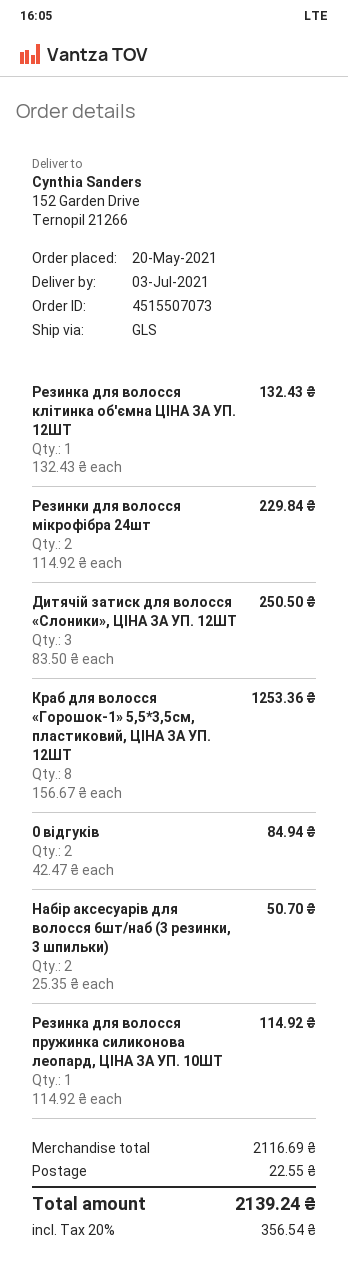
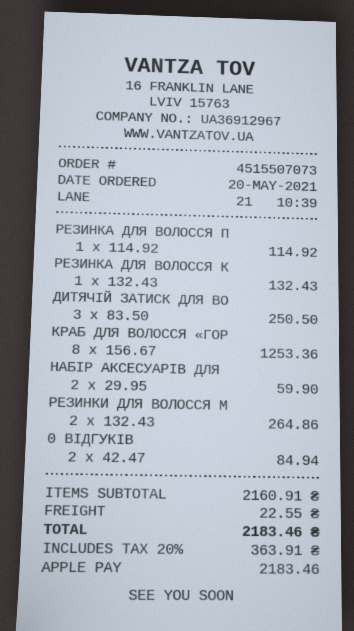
Резинки для волосся мікрофібра 24шт: 2 x 114.92 = 229.84 -> 2 x 132.43 = 264.86
Набір аксесуарів для волосся 6шт/наб (3 резинки, 3 шпильки): 2 x 25.35 = 50.70 -> 2 x 29.95 = 59.90
subtotal: 2116.69 -> 2160.91
tax: 20% = 356.54 -> 20% = 363.91
total: 2139.24 -> 2183.46

